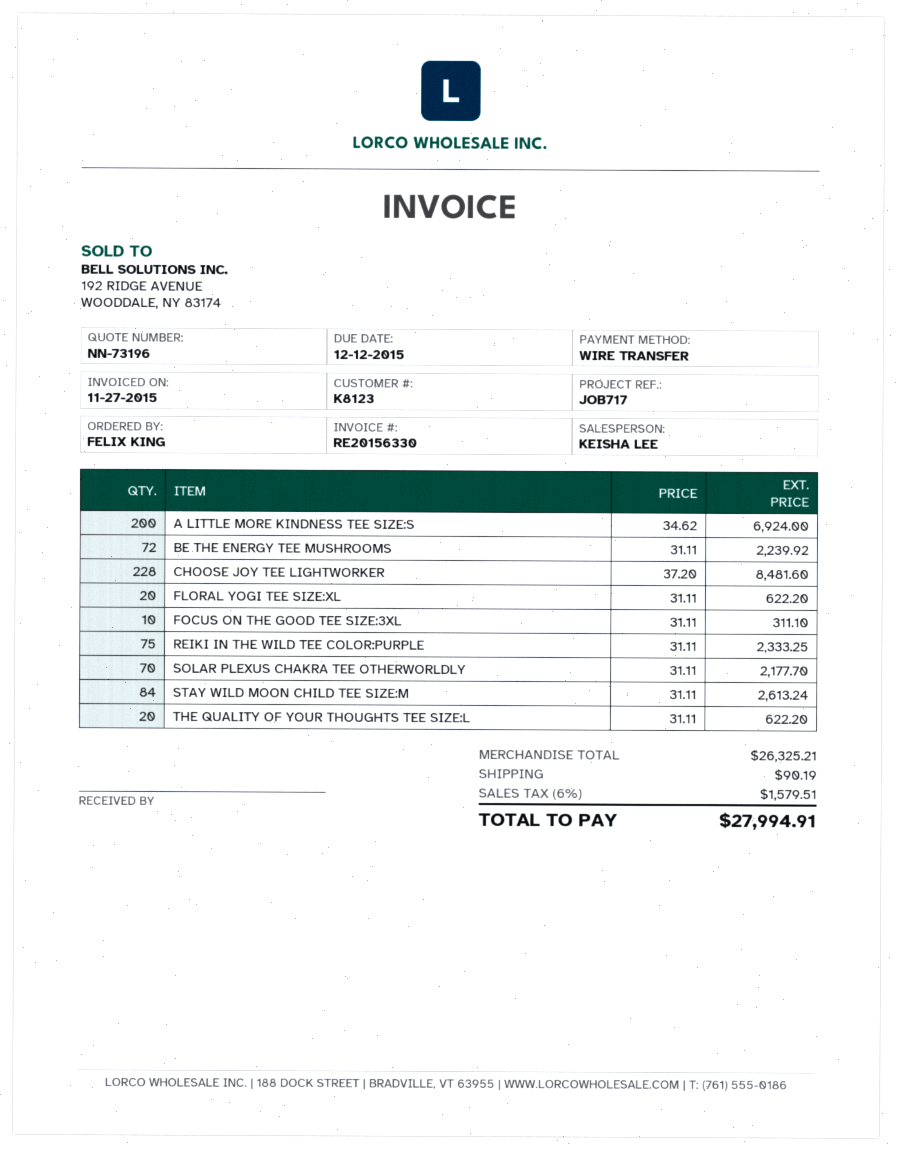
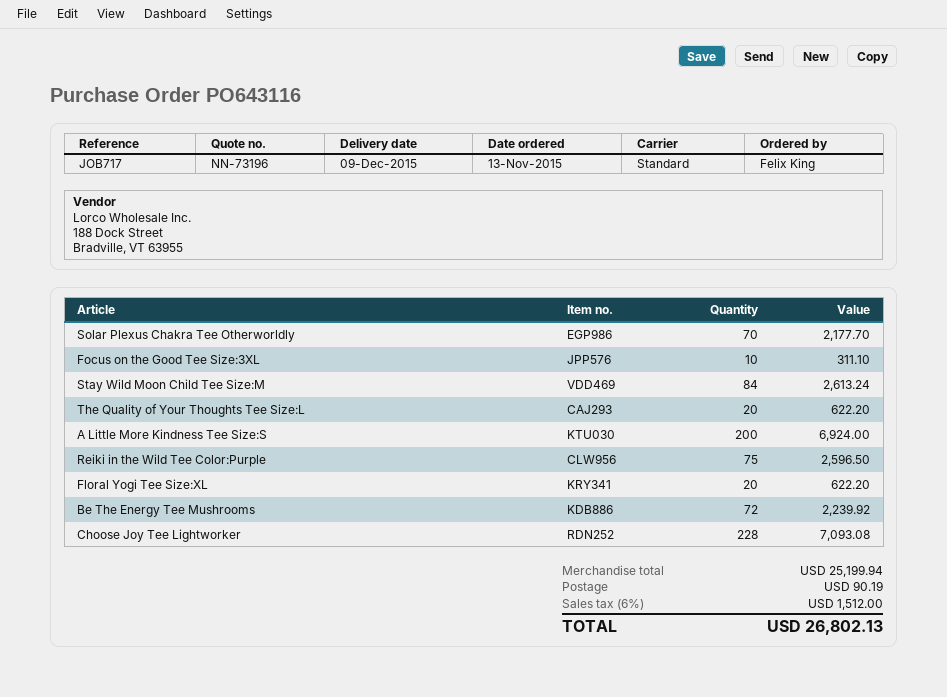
CHOOSE JOY TEE LIGHTWORKER: 228 for 8481.60 -> 228 for 7093.08
REIKI IN THE WILD TEE COLOR:PURPLE: 75 for 2333.25 -> 75 for 2596.50
subtotal: 26325.21 -> 25199.94
tax: 6% = 1579.51 -> 6% = 1512.00
total: 27994.91 -> 26802.13

